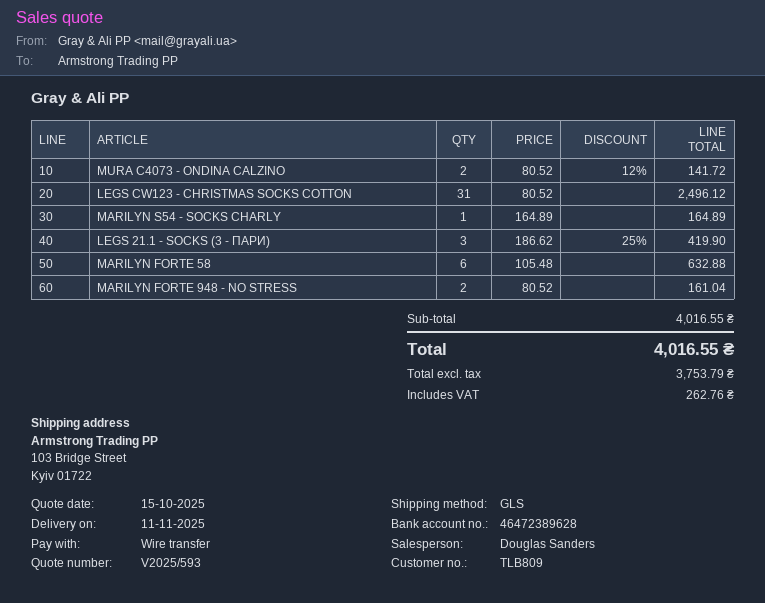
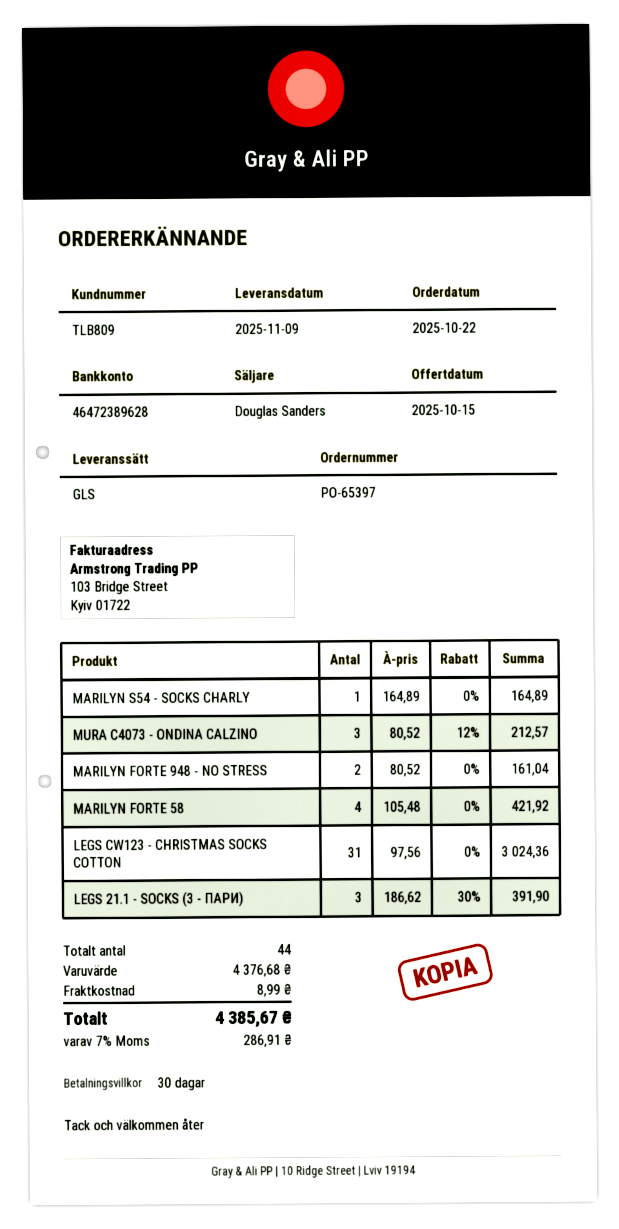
delivery date: 2025-11-11 -> 2025-11-09
MURA C4073 - ONDINA CALZINO: 2 x 80.52 - 12% = 141.72 -> 3 x 80.52 - 12% = 212.57
LEGS CW123 - CHRISTMAS SOCKS COTTON: 31 x 80.52 = 2496.12 -> 31 x 97.56 = 3024.36
LEGS 21.1 - SOCKS (3 - ПАРИ): 3 x 186.62 - 25% = 419.90 -> 3 x 186.62 - 30% = 391.90
MARILYN FORTE 58: 6 x 105.48 = 632.88 -> 4 x 105.48 = 421.92
subtotal: 4016.55 -> 4376.68
shipping: none -> 8.99
tax: 262.76 -> 286.91
total: 4016.55 -> 4385.67

